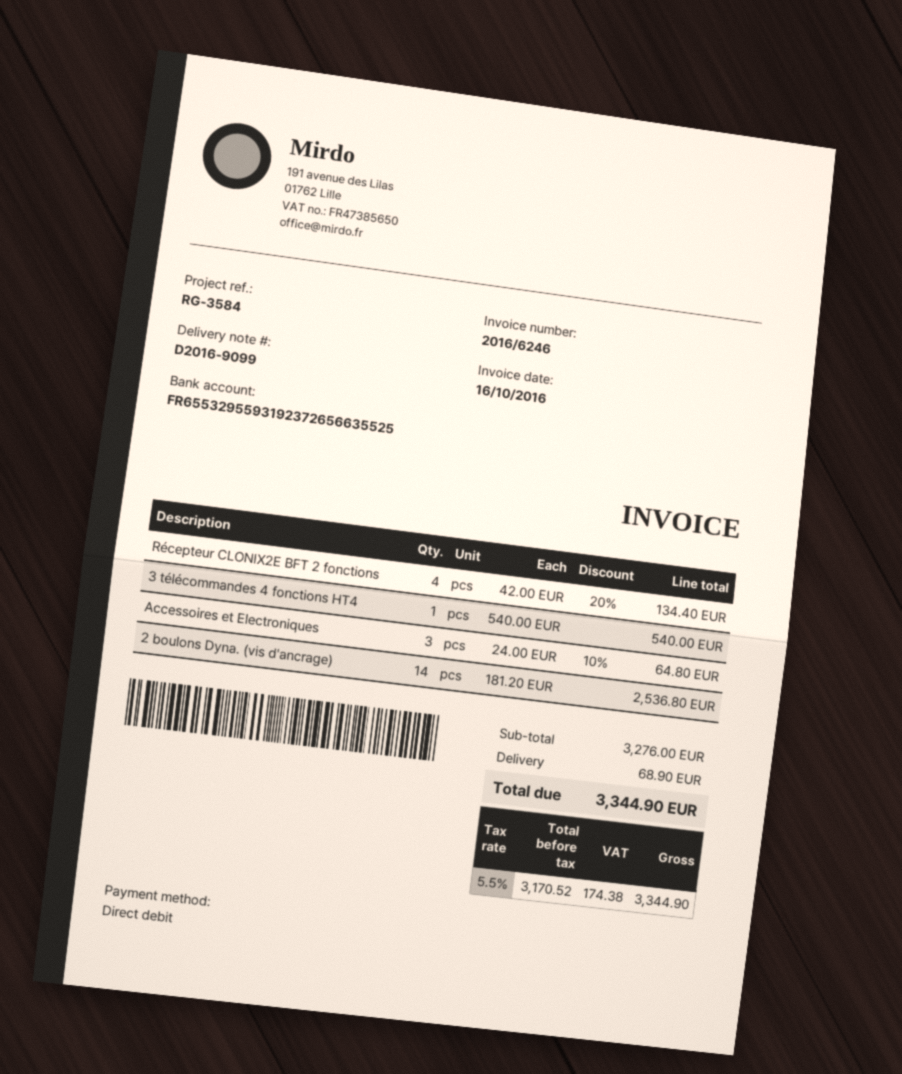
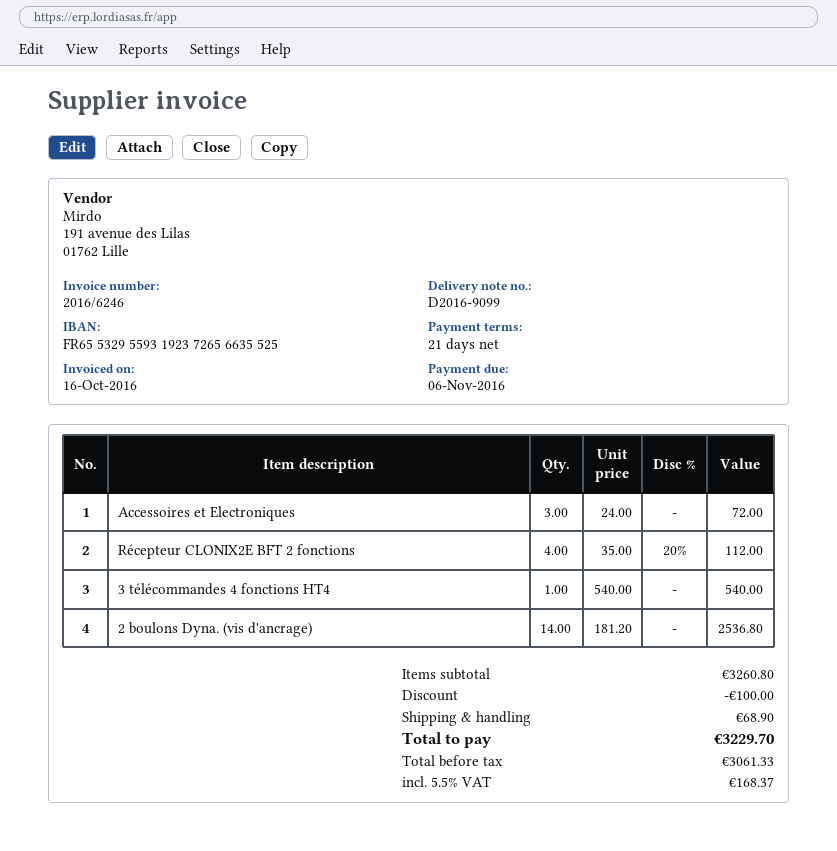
Récepteur CLONIX2E BFT 2 fonctions: 4 x 42.00 - 20% = 134.40 -> 4 x 35.00 - 20% = 112.00
Accessoires et Electroniques: 3 x 24.00 - 10% = 64.80 -> 3 x 24.00 = 72.00
subtotal: 3276.00 -> 3260.80
discount: none -> 100.00
net: 3170.52 -> 3061.33
tax: 5.5% = 174.38 -> 5.5% = 168.37
total: 3344.90 -> 3229.70

